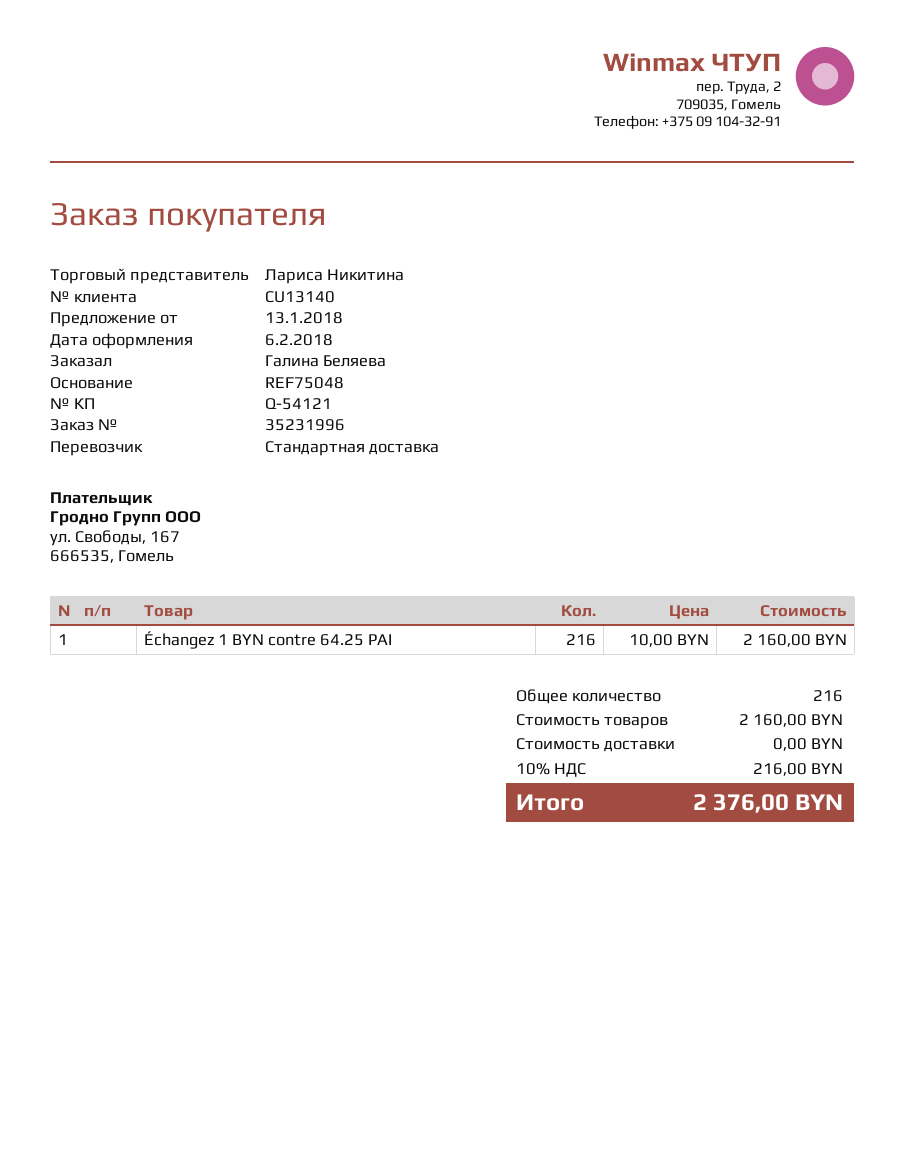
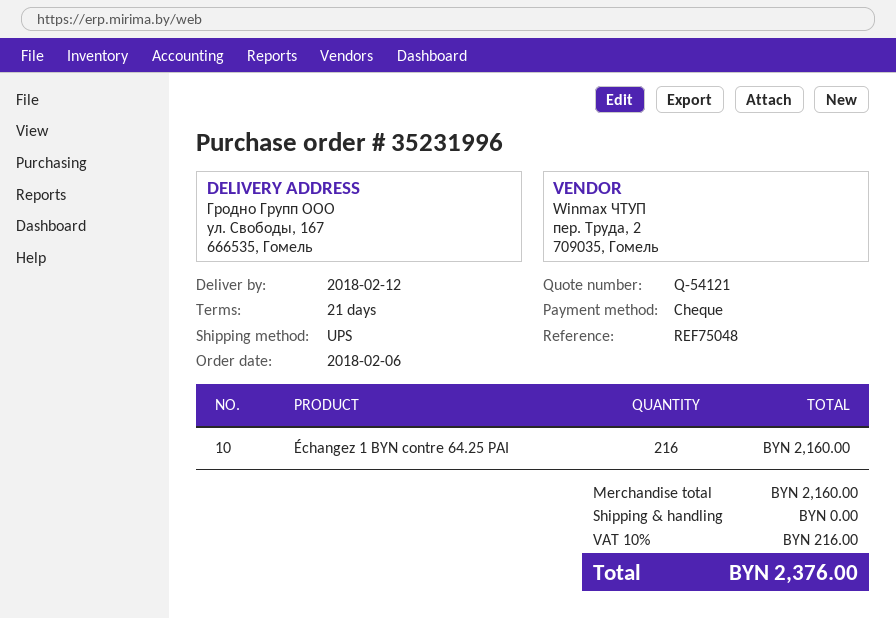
shipping method: standard -> UPS

